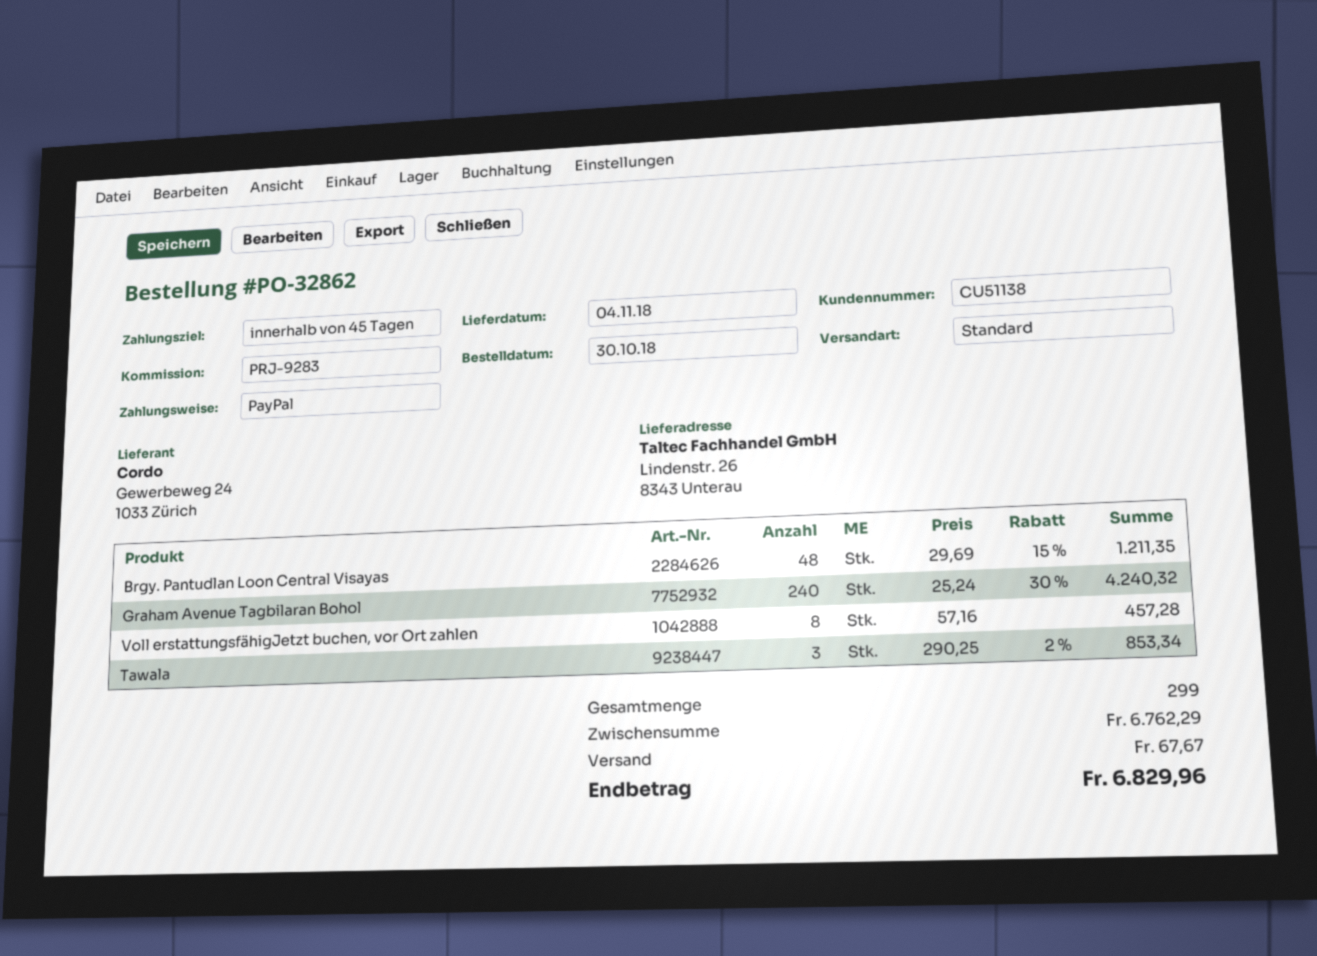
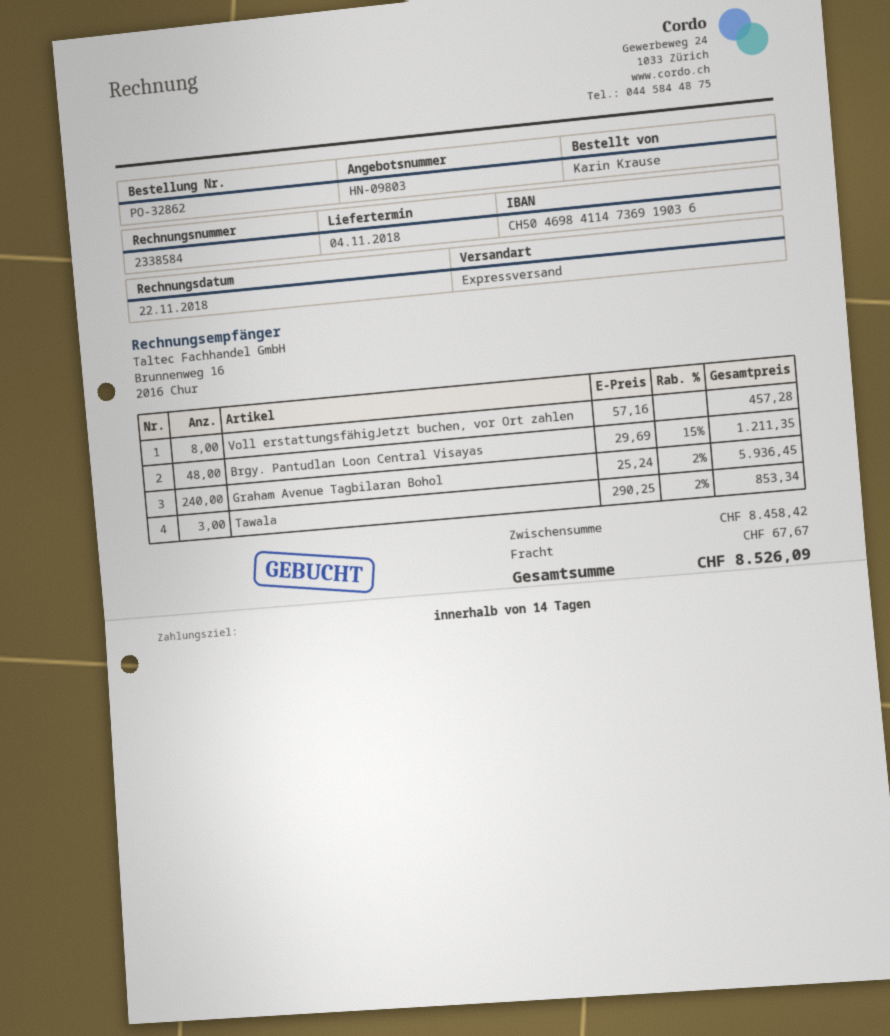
payment terms: 45 days -> 14 days
shipping method: standard -> express
Graham Avenue Tagbilaran Bohol: 240 x 25.24 - 30% = 4240.32 -> 240 x 25.24 - 2% = 5936.45
subtotal: 6762.29 -> 8458.42
total: 6829.96 -> 8526.09

